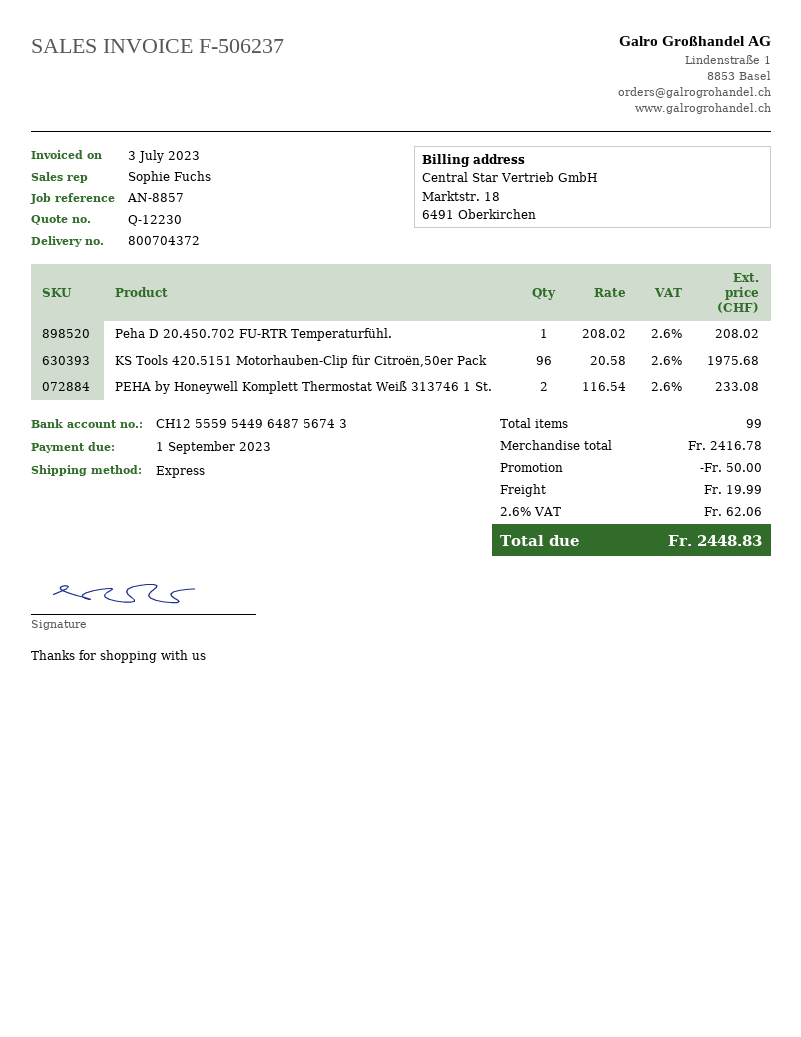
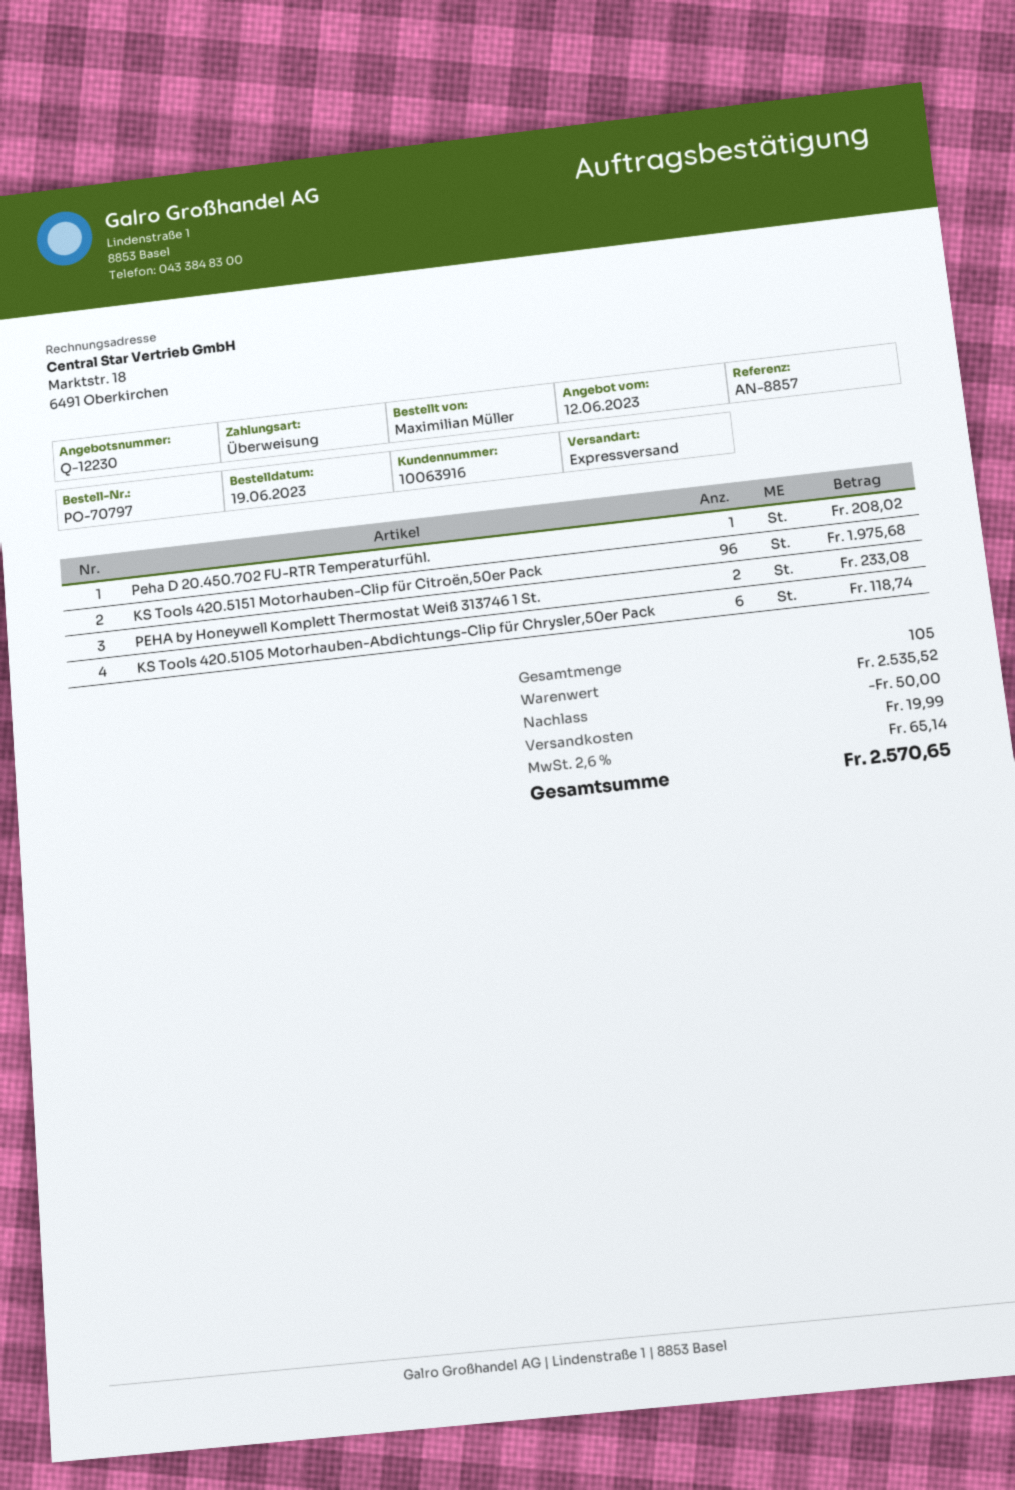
KS Tools 420.5105 Motorhauben-Abdichtungs-Clip für Chrysler,50er Pack: none -> 6 for 118.74
total quantity: 99 -> 105
subtotal: 2416.78 -> 2535.52
tax: 2.6% = 62.06 -> 2.6% = 65.14
total: 2448.83 -> 2570.65

